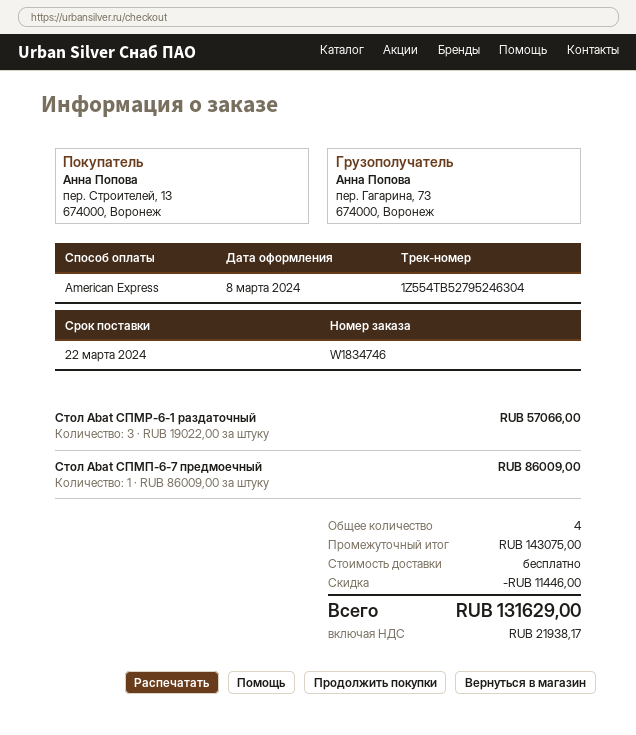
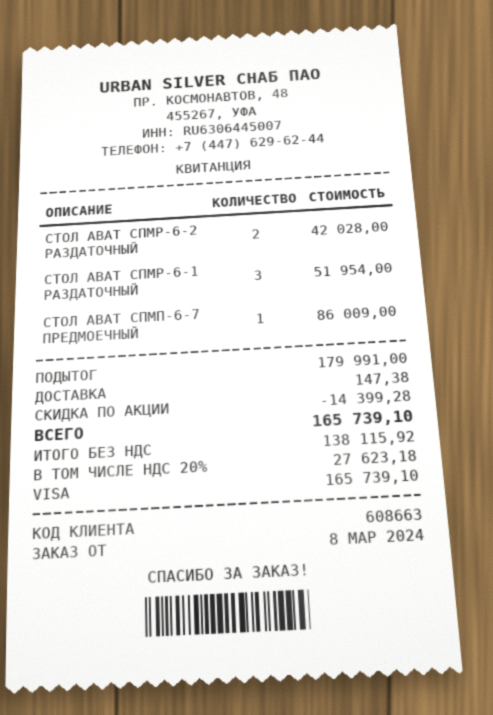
payment method: American Express -> Visa
Стол Abat СПМР-6-1 раздаточный: 3 for 57066.00 -> 3 for 51954.00
СТОЛ ABAT СПМР-6-2 РАЗДАТОЧНЫЙ: none -> 2 for 42028.00
subtotal: 143075.00 -> 179991.00
discount: 11446.00 -> 14399.28
shipping: 0.00 -> 147.38
tax: 21938.17 -> 27623.18
total: 131629.00 -> 165739.10

